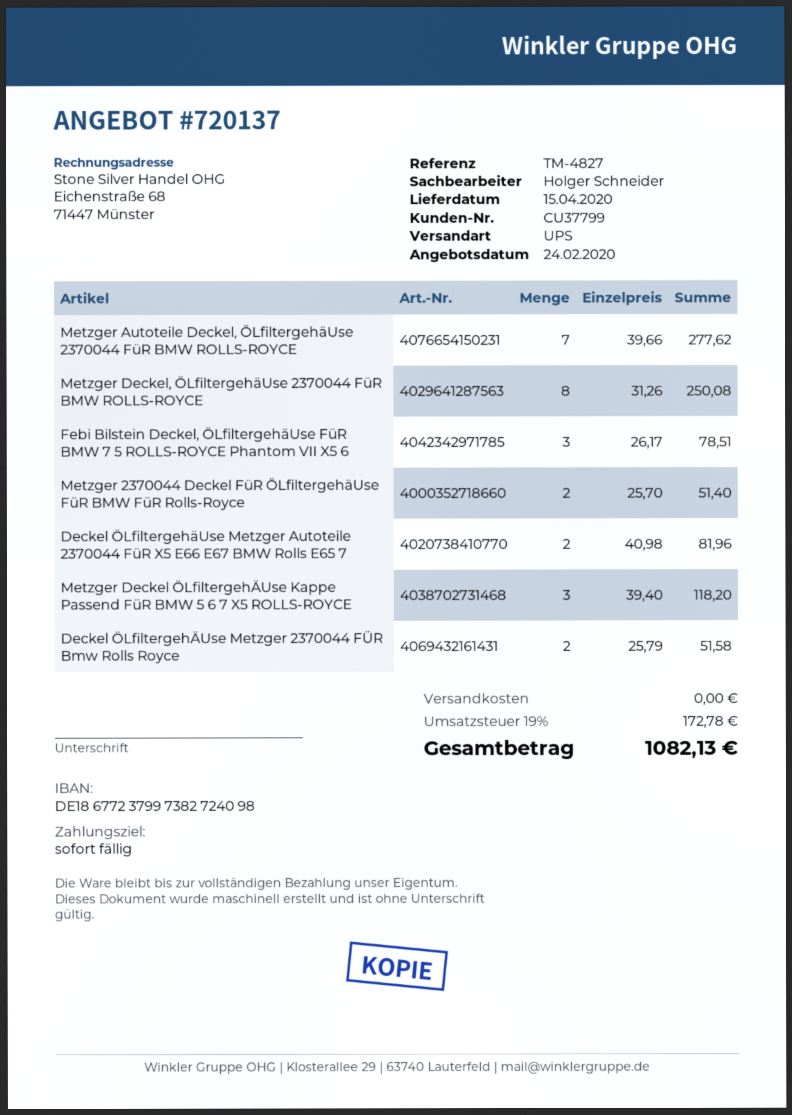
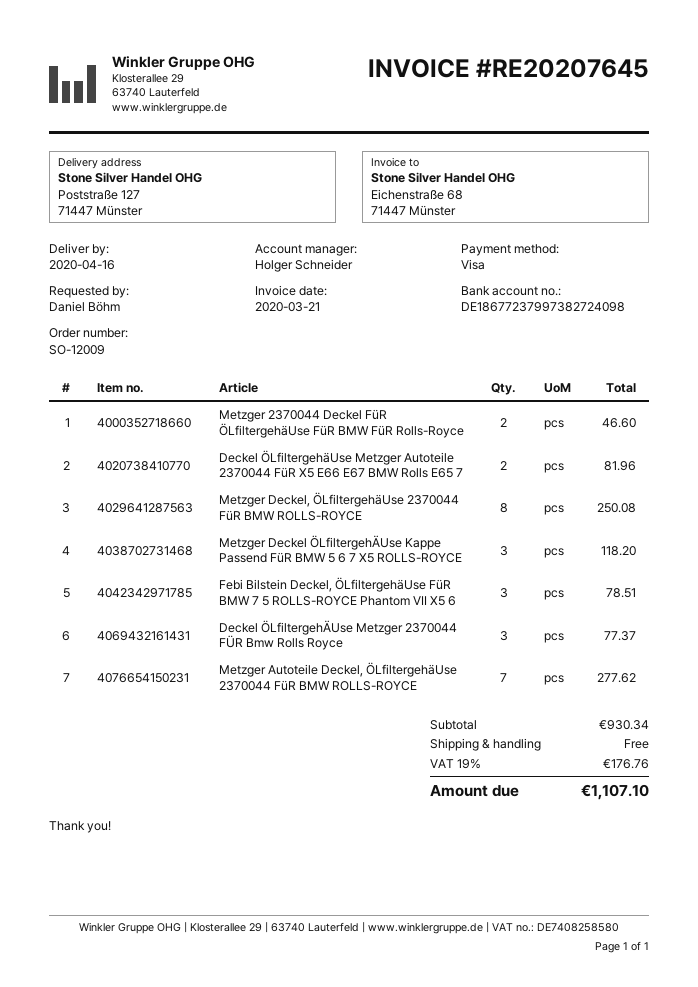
delivery date: 2020-04-15 -> 2020-04-16
Metzger 2370044 Deckel FüR ÖLfiltergehäUse FüR BMW FüR Rolls-Royce: 2 for 51.40 -> 2 for 46.60
Deckel ÖLfiltergehÄUse Metzger 2370044 FÜR Bmw Rolls Royce: 2 for 51.58 -> 3 for 77.37
tax: 19% = 172.78 -> 19% = 176.76
total: 1082.13 -> 1107.10

